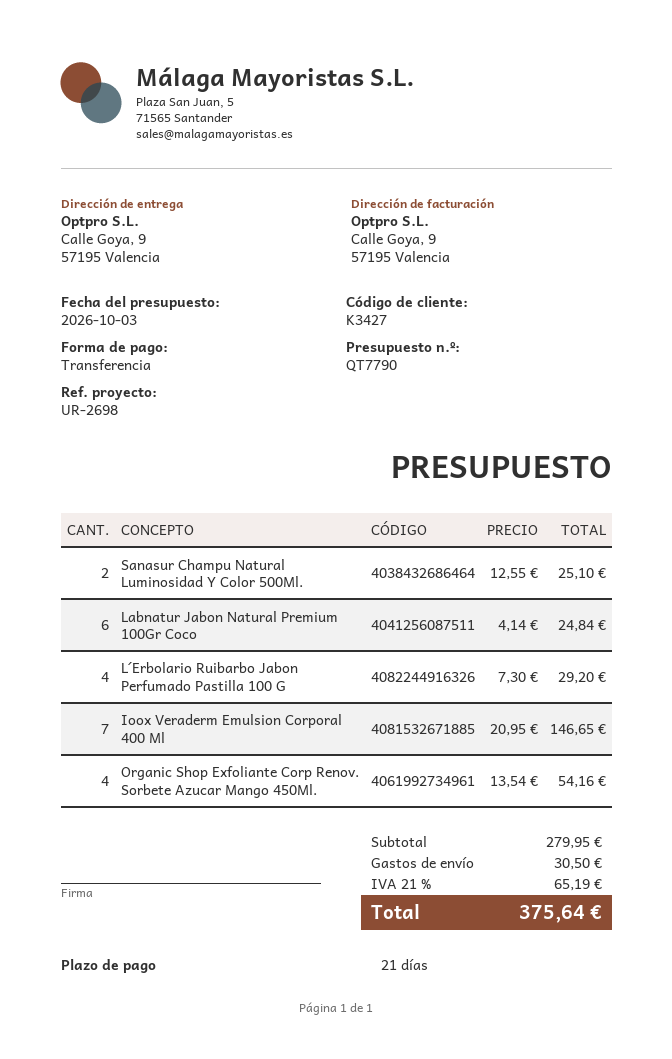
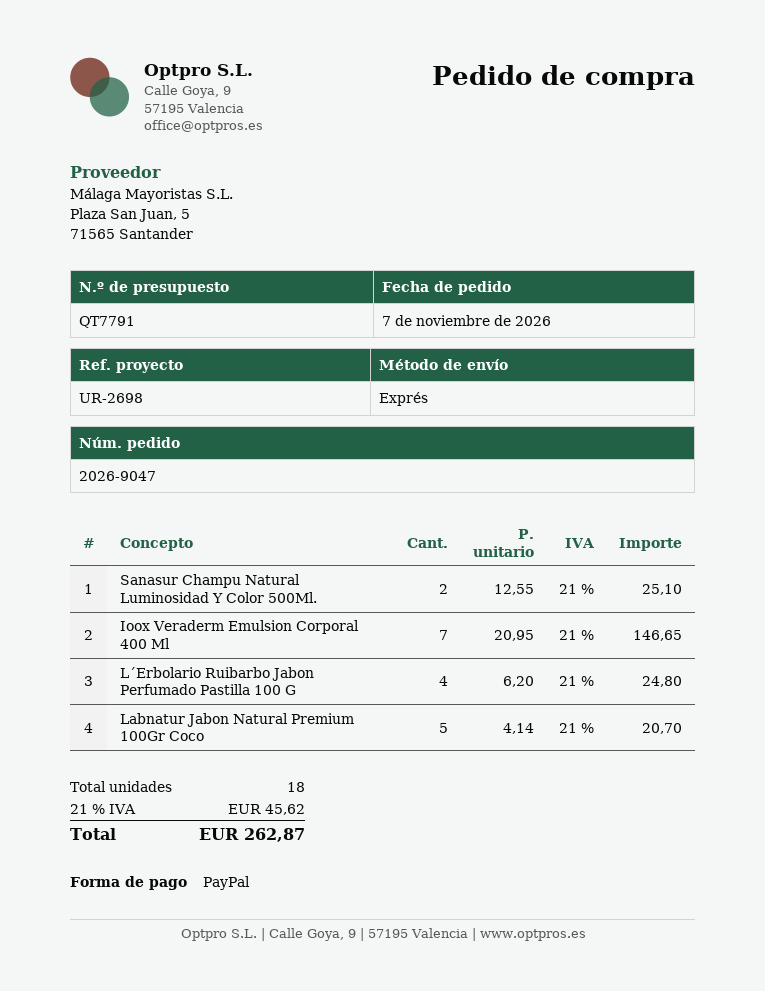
quote number: QT7790 -> QT7791
payment method: bank transfer -> PayPal
Labnatur Jabon Natural Premium 100Gr Coco: 6 x 4.14 = 24.84 -> 5 x 4.14 = 20.70
L´Erbolario Ruibarbo Jabon Perfumado Pastilla 100 G: 4 x 7.30 = 29.20 -> 4 x 6.20 = 24.80
Organic Shop Exfoliante Corp Renov. Sorbete Azucar Mango 450Ml.: 4 x 13.54 = 54.16 -> none
shipping: 30.50 -> none
tax: 21% = 65.19 -> 21% = 45.62
total: 375.64 -> 262.87

